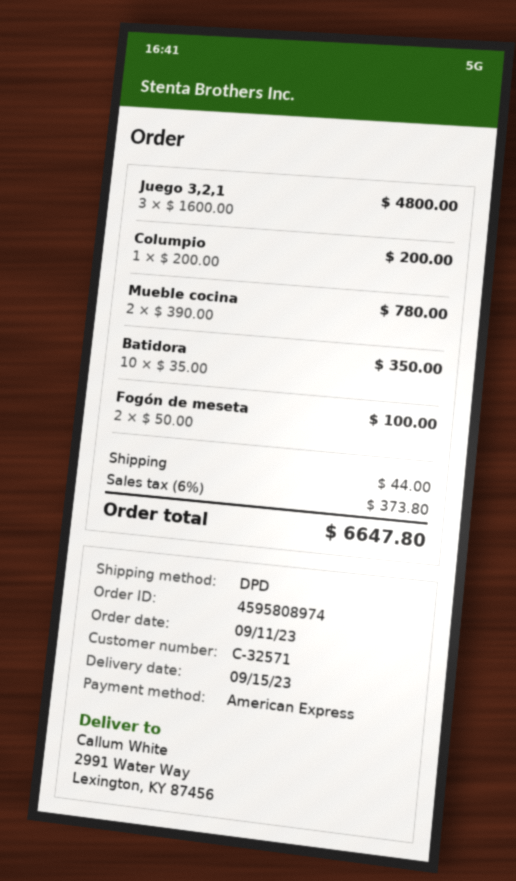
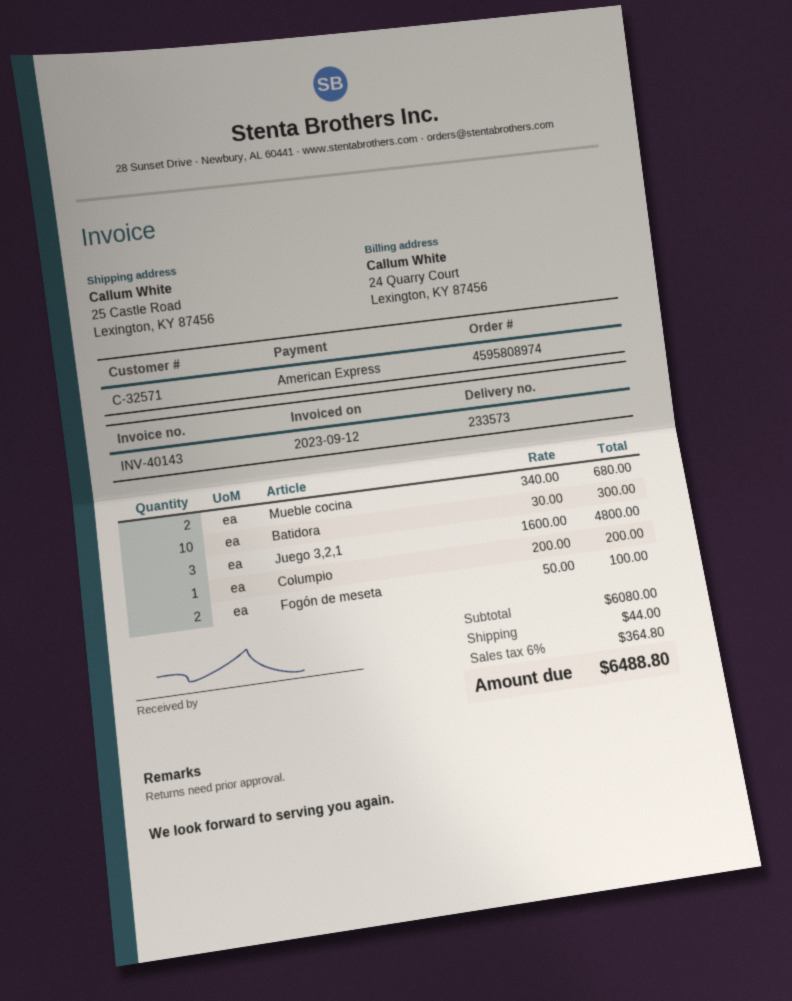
ship to: 2991 Water Way, Lexington, KY 87456 -> 25 Castle Road, Lexington, KY 87456
Mueble cocina: 2 x 390.00 = 780.00 -> 2 x 340.00 = 680.00
Batidora: 10 x 35.00 = 350.00 -> 10 x 30.00 = 300.00
tax: 6% = 373.80 -> 6% = 364.80
total: 6647.80 -> 6488.80

